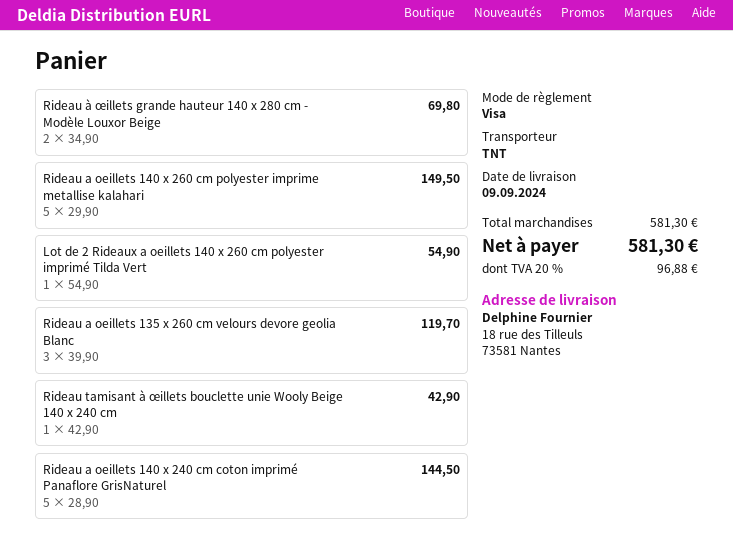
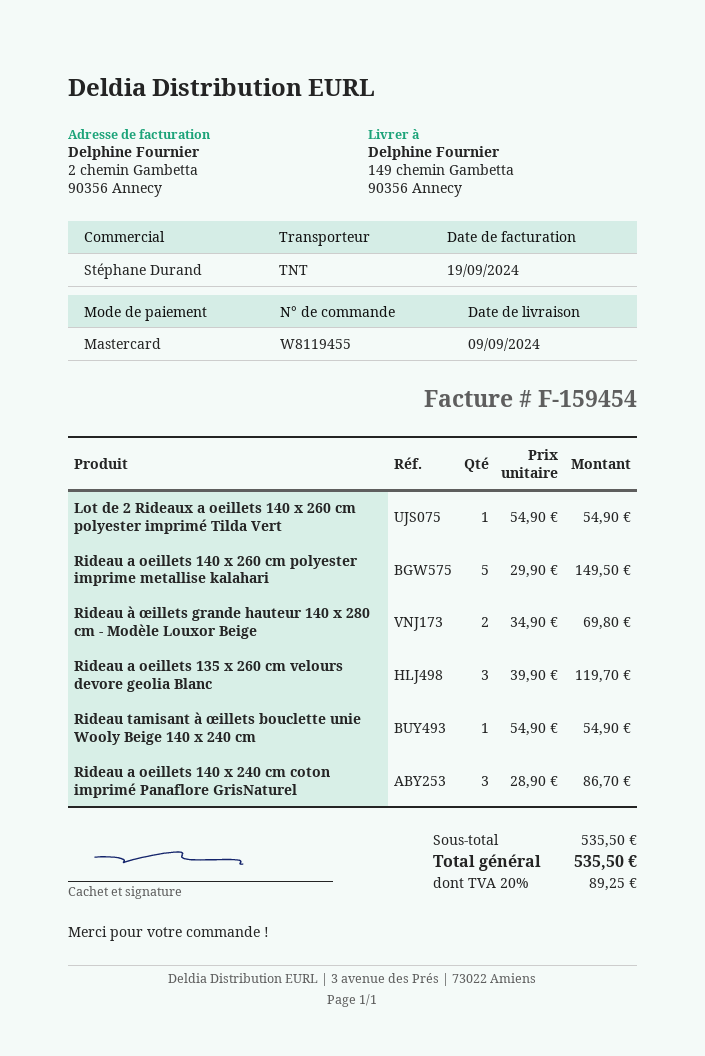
payment method: Visa -> Mastercard
ship to: 18 rue des Tilleuls, 73581 Nantes -> 149 chemin Gambetta, 90356 Annecy
Rideau tamisant à œillets bouclette unie Wooly Beige 140 x 240 cm: 1 x 42.90 = 42.90 -> 1 x 54.90 = 54.90
Rideau a oeillets 140 x 240 cm coton imprimé Panaflore GrisNaturel: 5 x 28.90 = 144.50 -> 3 x 28.90 = 86.70
subtotal: 581.30 -> 535.50
tax: 20% = 96.88 -> 20% = 89.25
total: 581.30 -> 535.50

